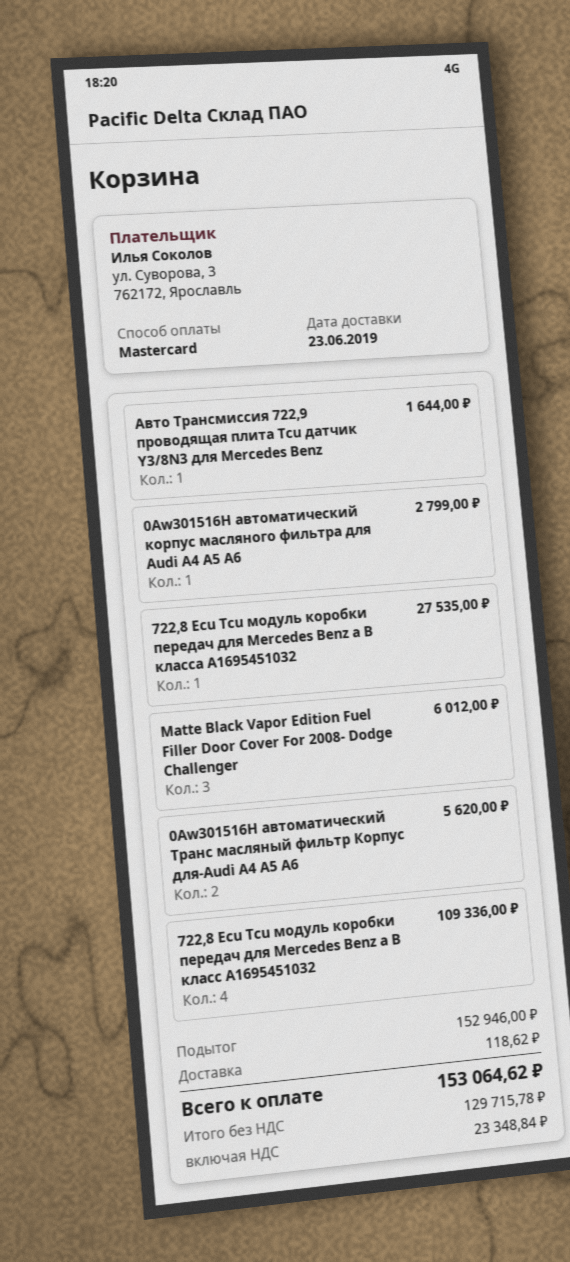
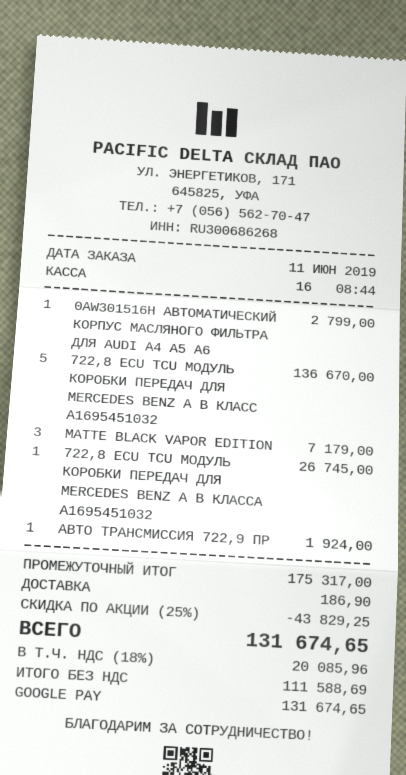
payment method: Mastercard -> Google Pay
Авто Трансмиссия 722,9 проводящая плита Tcu датчик Y3/8N3 для Mercedes Benz: 1 for 1644.00 -> 1 for 1924.00
722,8 Ecu Tcu модуль коробки передач для Mercedes Benz a B класса A1695451032: 1 for 27535.00 -> 1 for 26745.00
Matte Black Vapor Edition Fuel Filler Door Cover For 2008- Dodge Challenger: 3 for 6012.00 -> 3 for 7179.00
0Aw301516H автоматический Транс масляный фильтр Корпус для-Audi A4 A5 A6: 2 for 5620.00 -> none
722,8 Ecu Tcu модуль коробки передач для Mercedes Benz a B класс A1695451032: 4 for 109336.00 -> 5 for 136670.00
subtotal: 152946.00 -> 175317.00
discount: none -> 25% = 43829.25
shipping: 118.62 -> 186.90
net: 129715.78 -> 111588.69
tax: 23348.84 -> 20085.96
total: 153064.62 -> 131674.65

